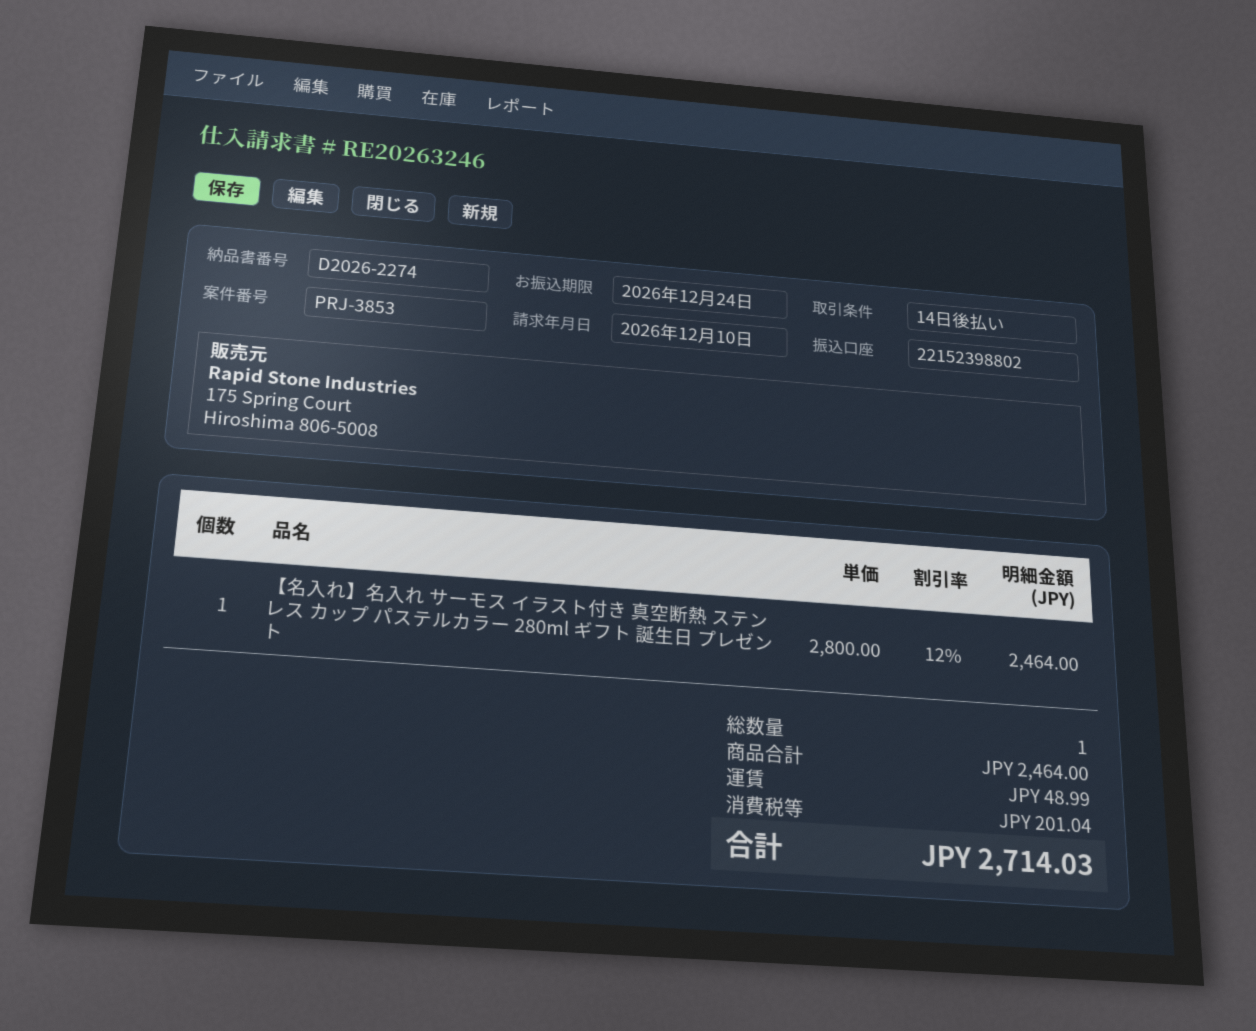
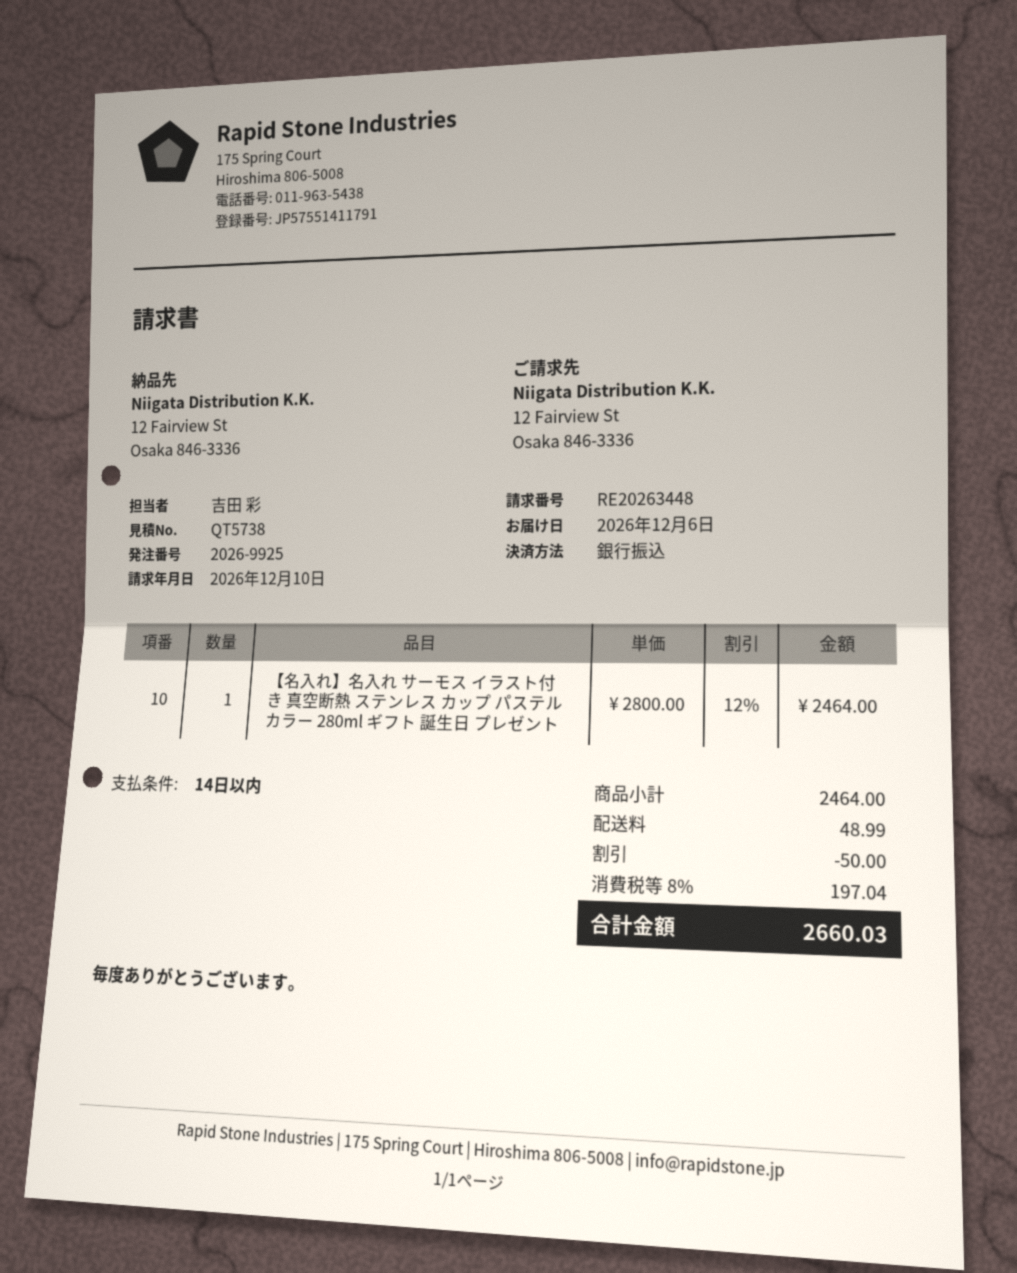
invoice number: RE20263246 -> RE20263448
discount: none -> 50.00
tax: 201.04 -> 197.04
total: 2714.03 -> 2660.03

